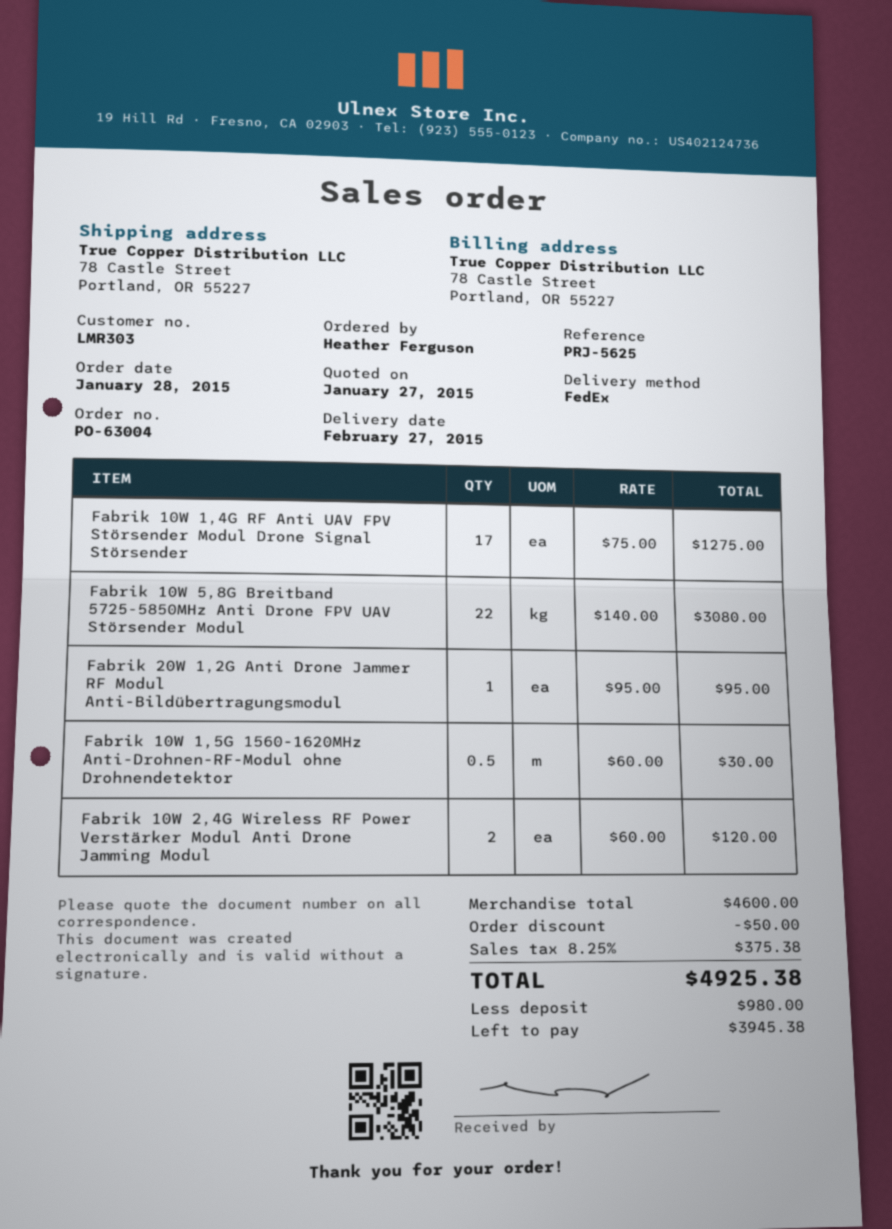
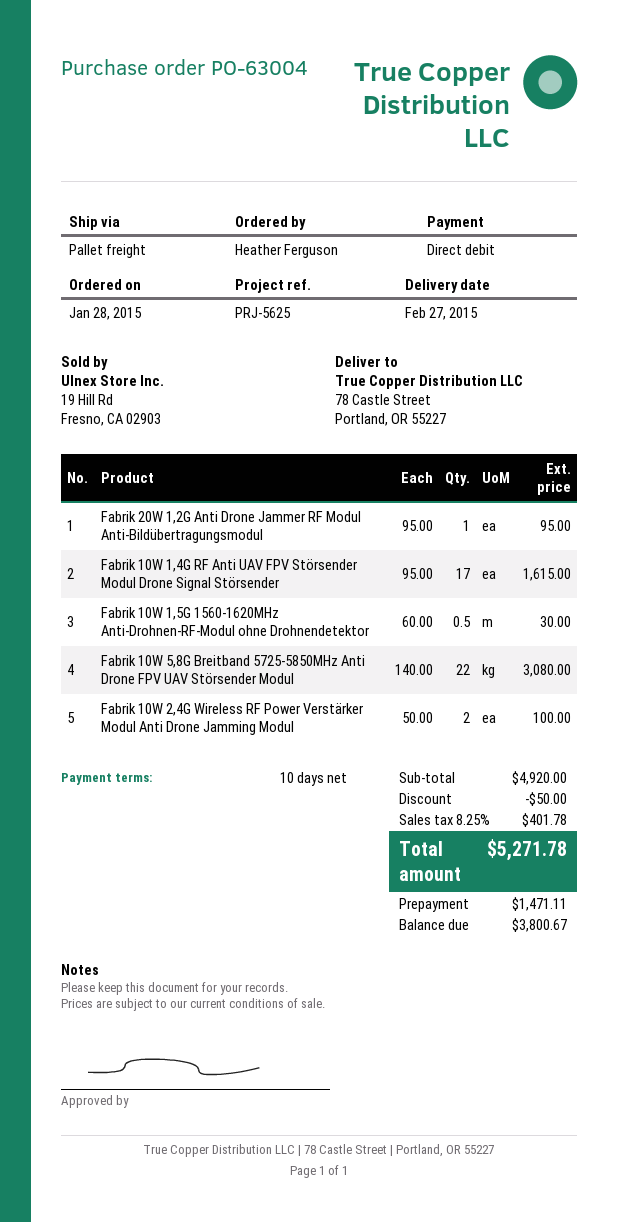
shipping method: FedEx -> pallet freight
Fabrik 10W 1,4G RF Anti UAV FPV Störsender Modul Drone Signal Störsender: 17 x 75.00 = 1275.00 -> 17 x 95.00 = 1615.00
Fabrik 10W 2,4G Wireless RF Power Verstärker Modul Anti Drone Jamming Modul: 2 x 60.00 = 120.00 -> 2 x 50.00 = 100.00
subtotal: 4600.00 -> 4920.00
tax: 8.25% = 375.38 -> 8.25% = 401.78
total: 4925.38 -> 5271.78
deposit: 980.00 -> 1471.11
balance: 3945.38 -> 3800.67

